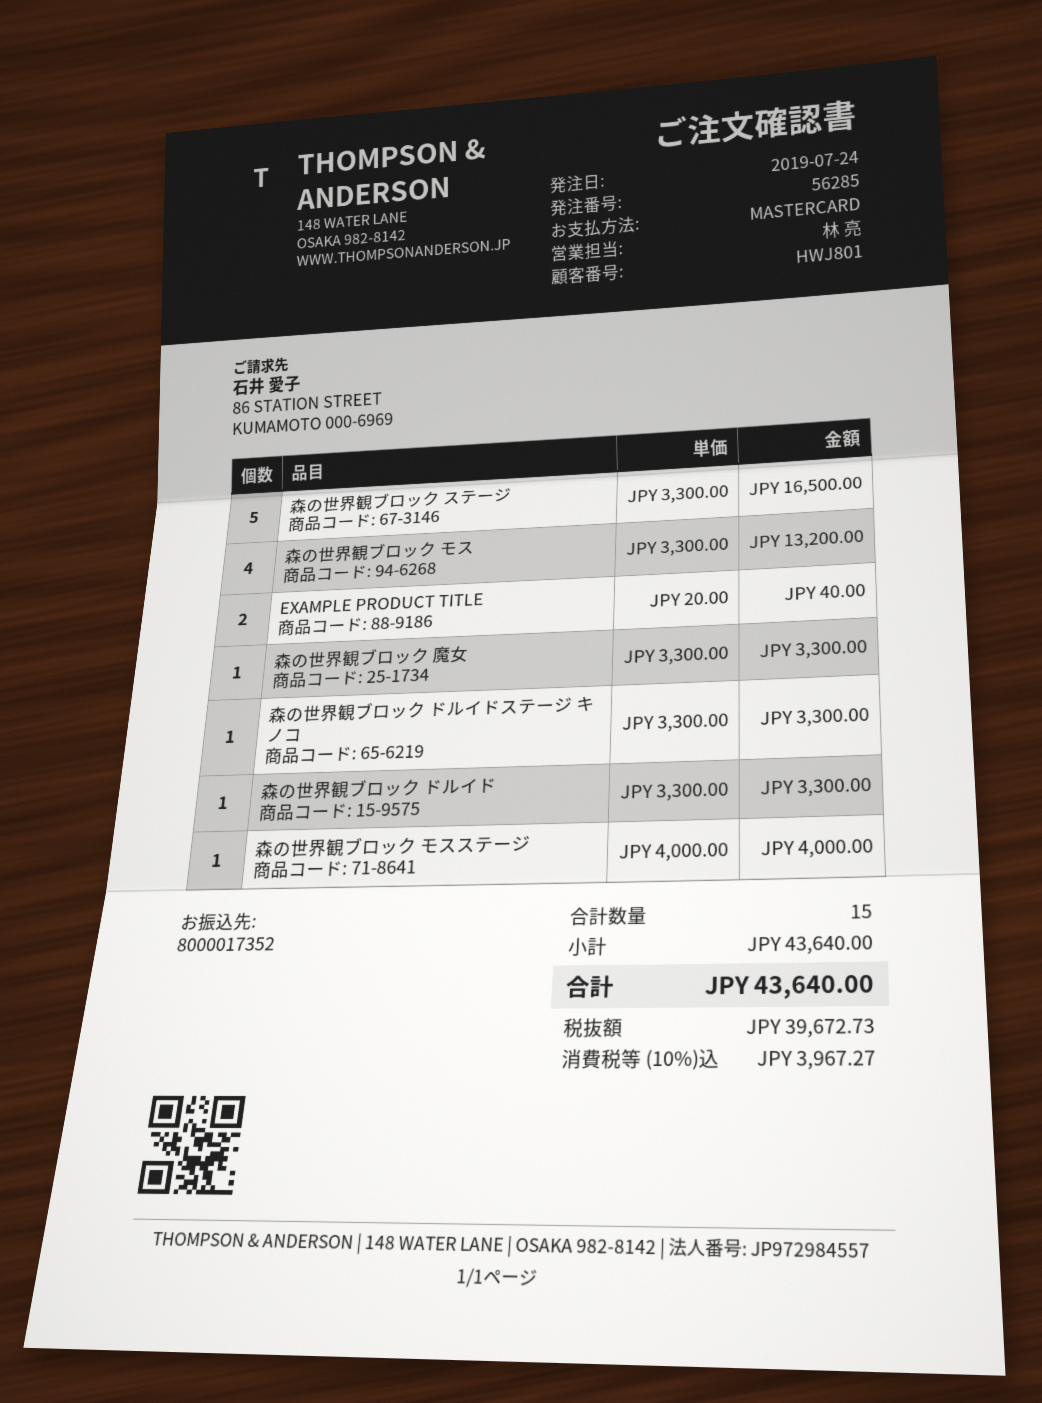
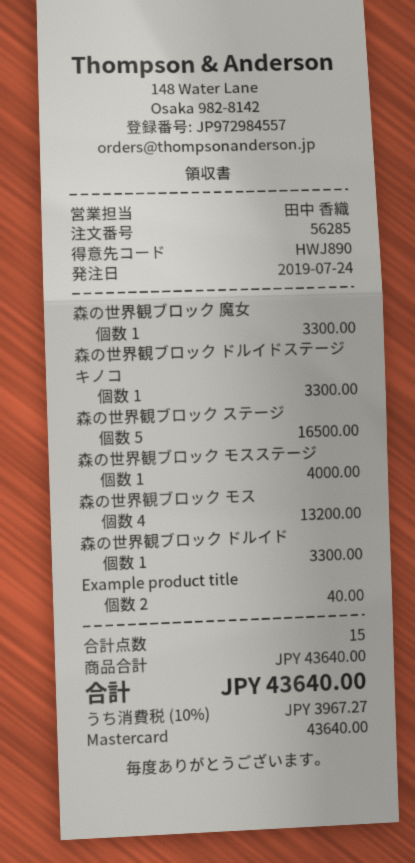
customer number: HWJ801 -> HWJ890
sales rep: 林 亮 -> 田中 香織

